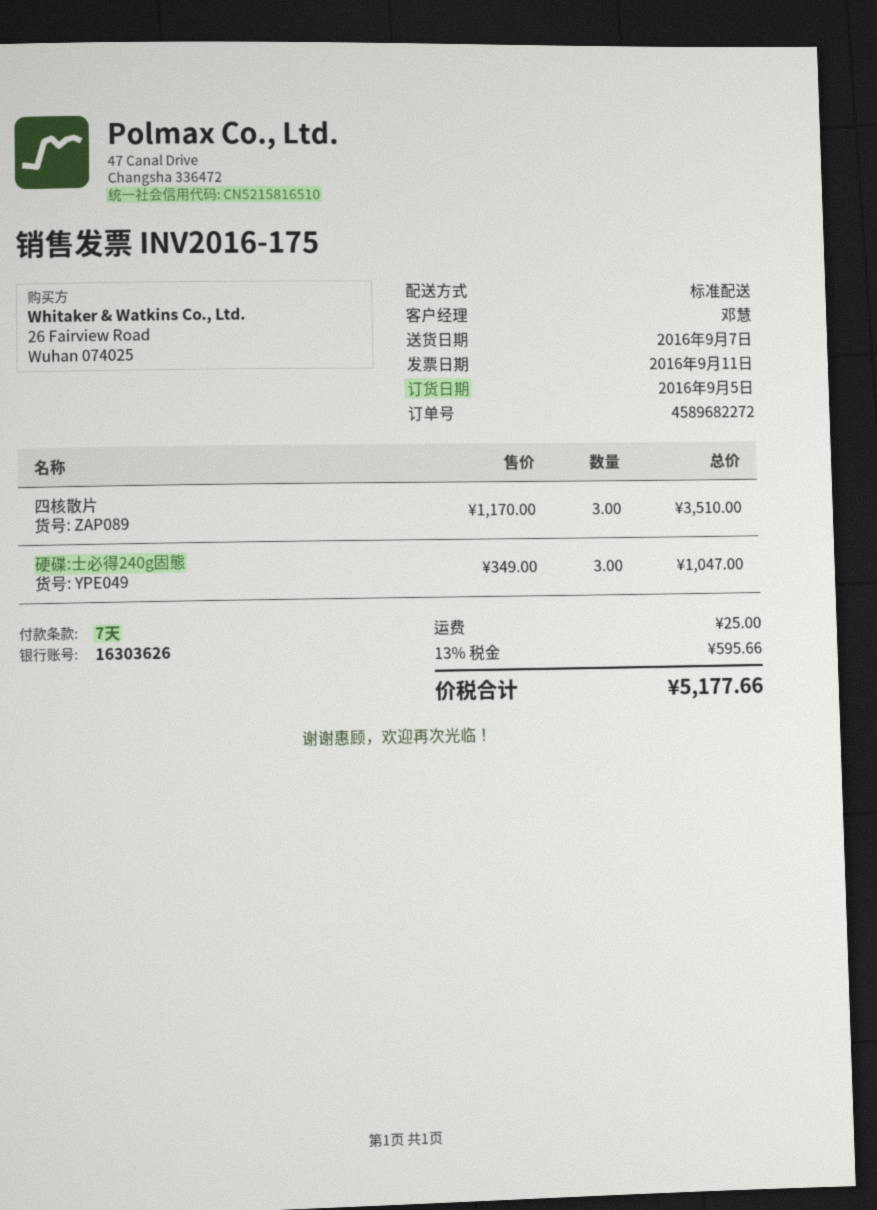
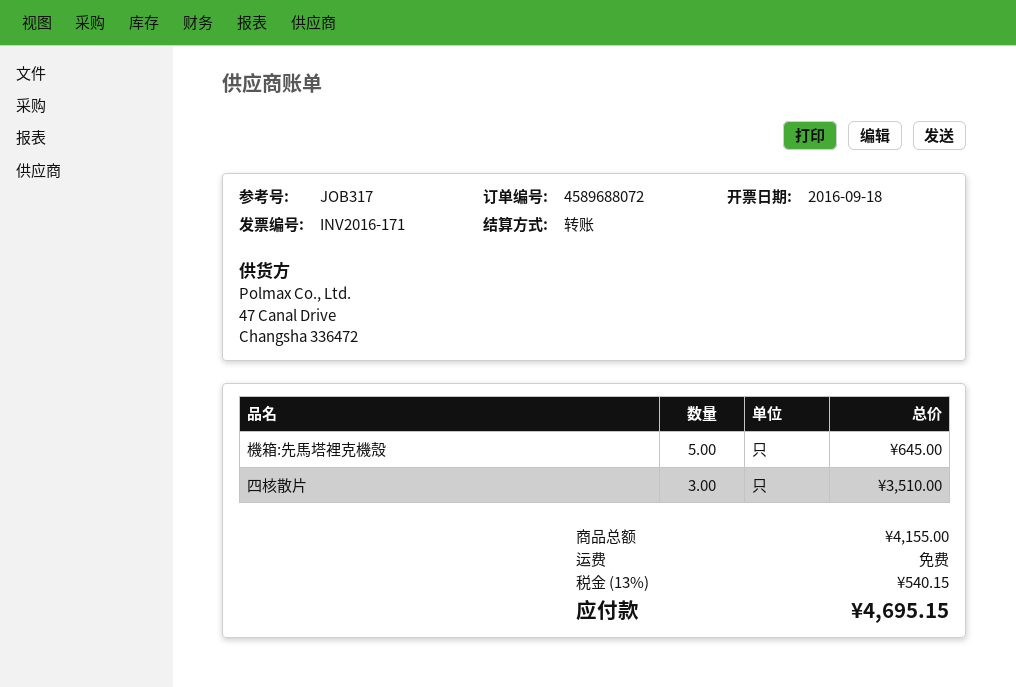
order number: 4589682272 -> 4589688072
invoice number: INV2016-175 -> INV2016-171
invoice date: 2016-09-11 -> 2016-09-18
硬碟:士必得240g固態: 3 for 1047.00 -> none
機箱:先馬塔裡克機殼: none -> 5 for 645.00
shipping: 25.00 -> 0.00
tax: 13% = 595.66 -> 13% = 540.15
total: 5177.66 -> 4695.15

